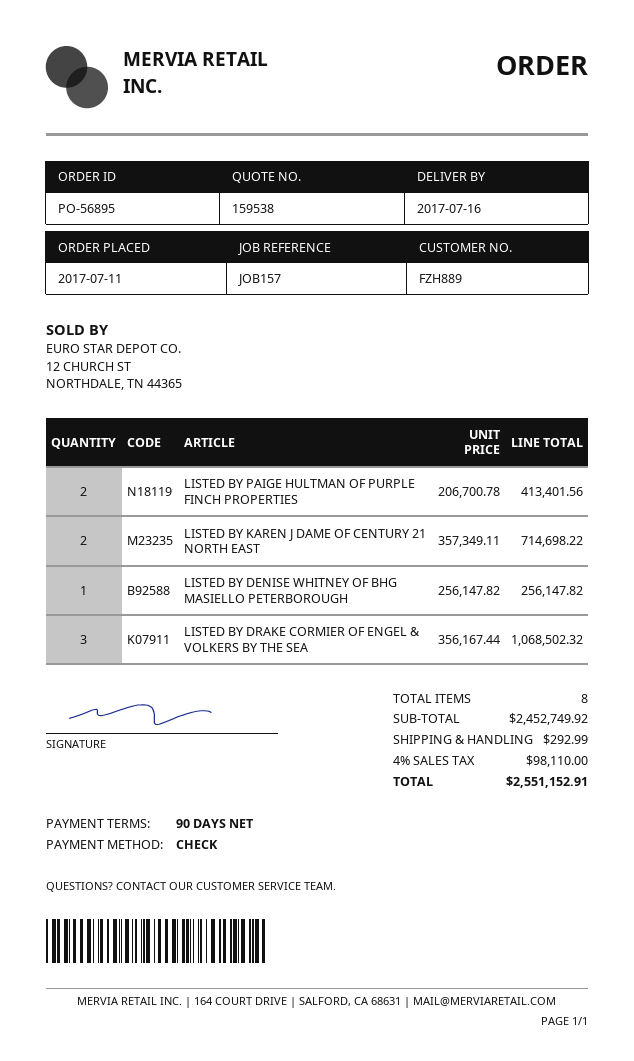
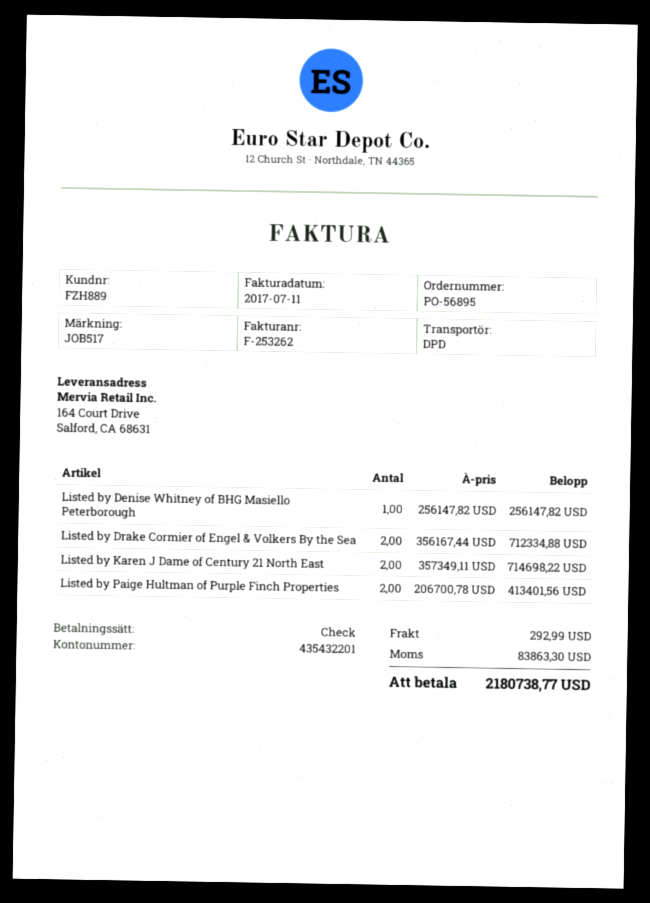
reference: JOB157 -> JOB517
LISTED BY DRAKE CORMIER OF ENGEL & VOLKERS BY THE SEA: 3 x 356167.44 = 1068502.32 -> 2 x 356167.44 = 712334.88
tax: 98110.00 -> 83863.30
total: 2551152.91 -> 2180738.77

